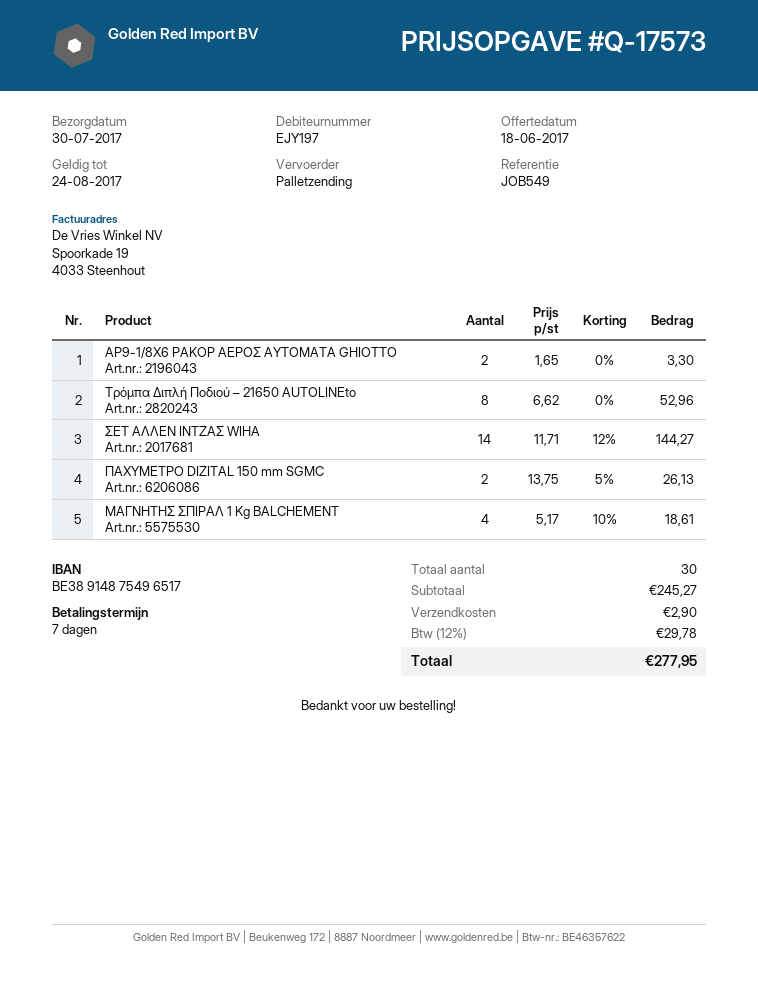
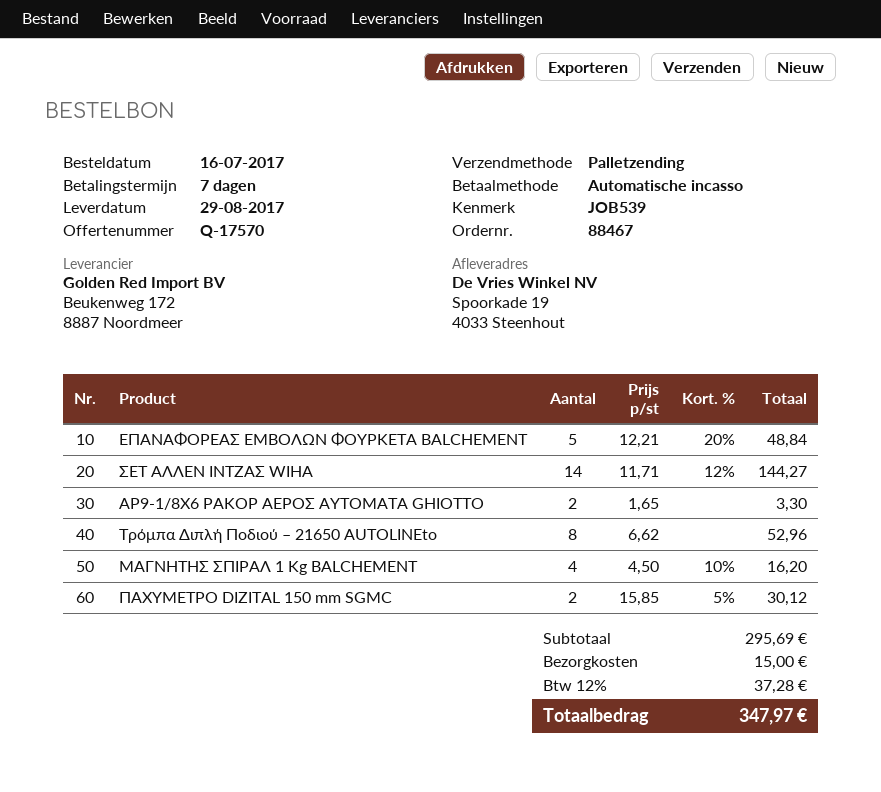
quote number: Q-17573 -> Q-17570
delivery date: 2017-07-30 -> 2017-08-29
reference: JOB549 -> JOB539
ΠΑΧΥΜΕΤΡΟ DIZITAL 150 mm SGMC: 2 x 13.75 - 5% = 26.13 -> 2 x 15.85 - 5% = 30.12
ΜΑΓΝΗΤΗΣ ΣΠΙΡΑΛ 1 Kg BALCHEMENT: 4 x 5.17 - 10% = 18.61 -> 4 x 4.50 - 10% = 16.20
ΕΠΑΝΑΦΟΡΕΑΣ ΕΜΒΟΛΩΝ ΦΟΥΡΚΕΤΑ BALCHEMENT: none -> 5 x 12.21 - 20% = 48.84
subtotal: 245.27 -> 295.69
shipping: 2.90 -> 15.00
tax: 12% = 29.78 -> 12% = 37.28
total: 277.95 -> 347.97

